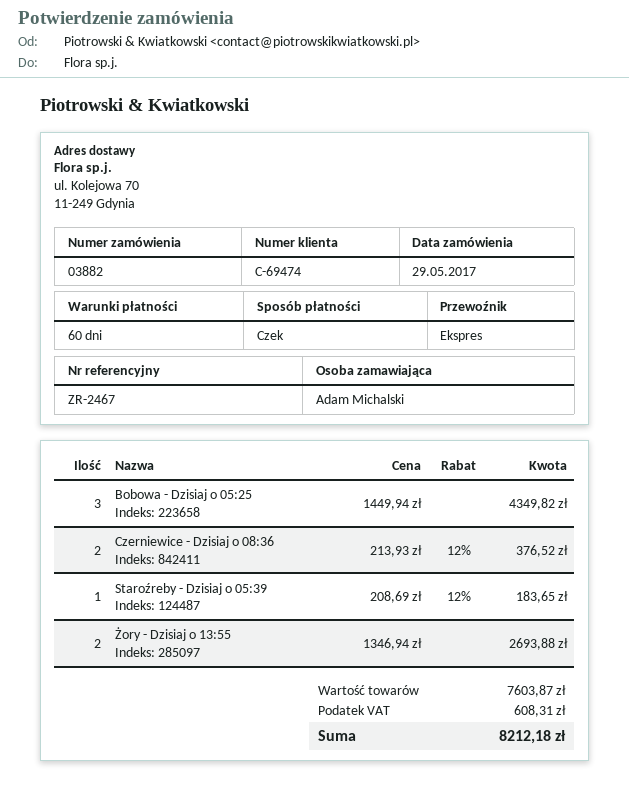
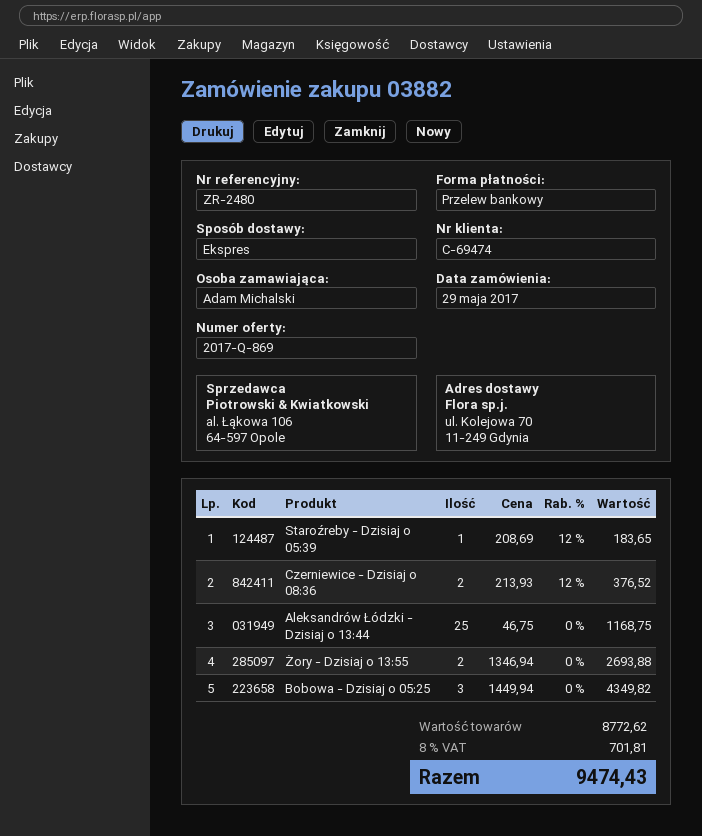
reference: ZR-2467 -> ZR-2480
payment method: cheque -> bank transfer
Aleksandrów Łódzki - Dzisiaj o 13:44: none -> 25 x 46.75 = 1168.75
subtotal: 7603.87 -> 8772.62
tax: 608.31 -> 701.81
total: 8212.18 -> 9474.43

